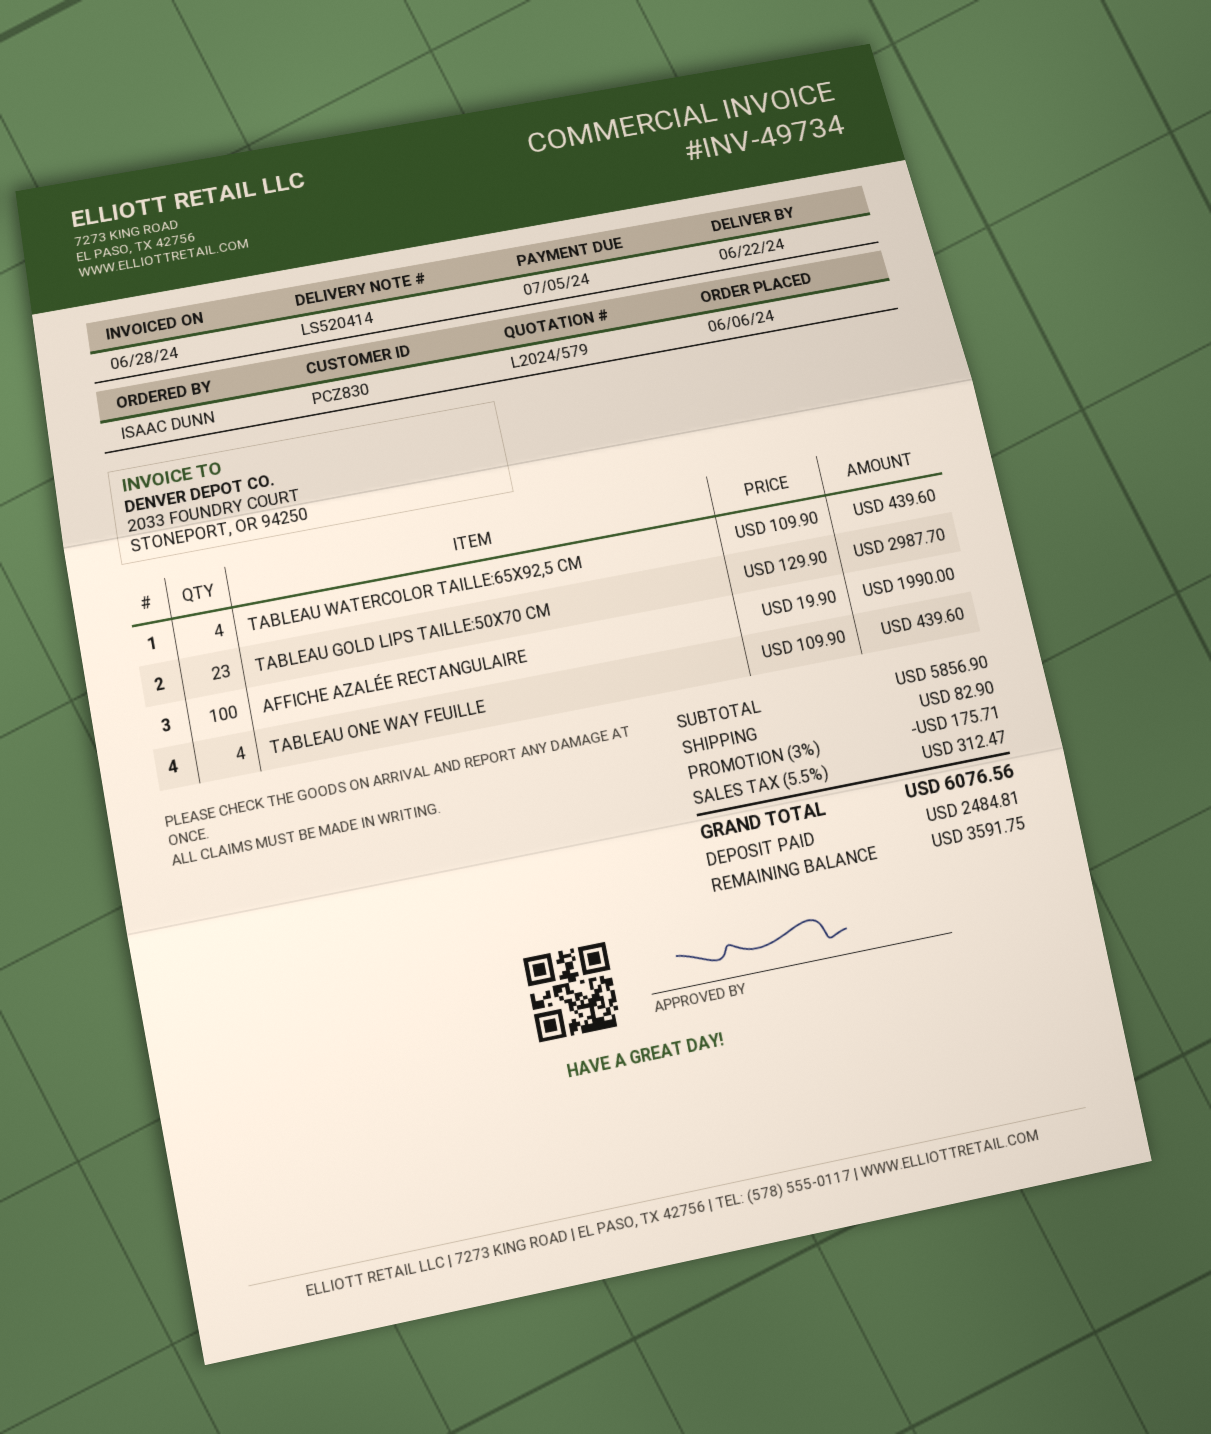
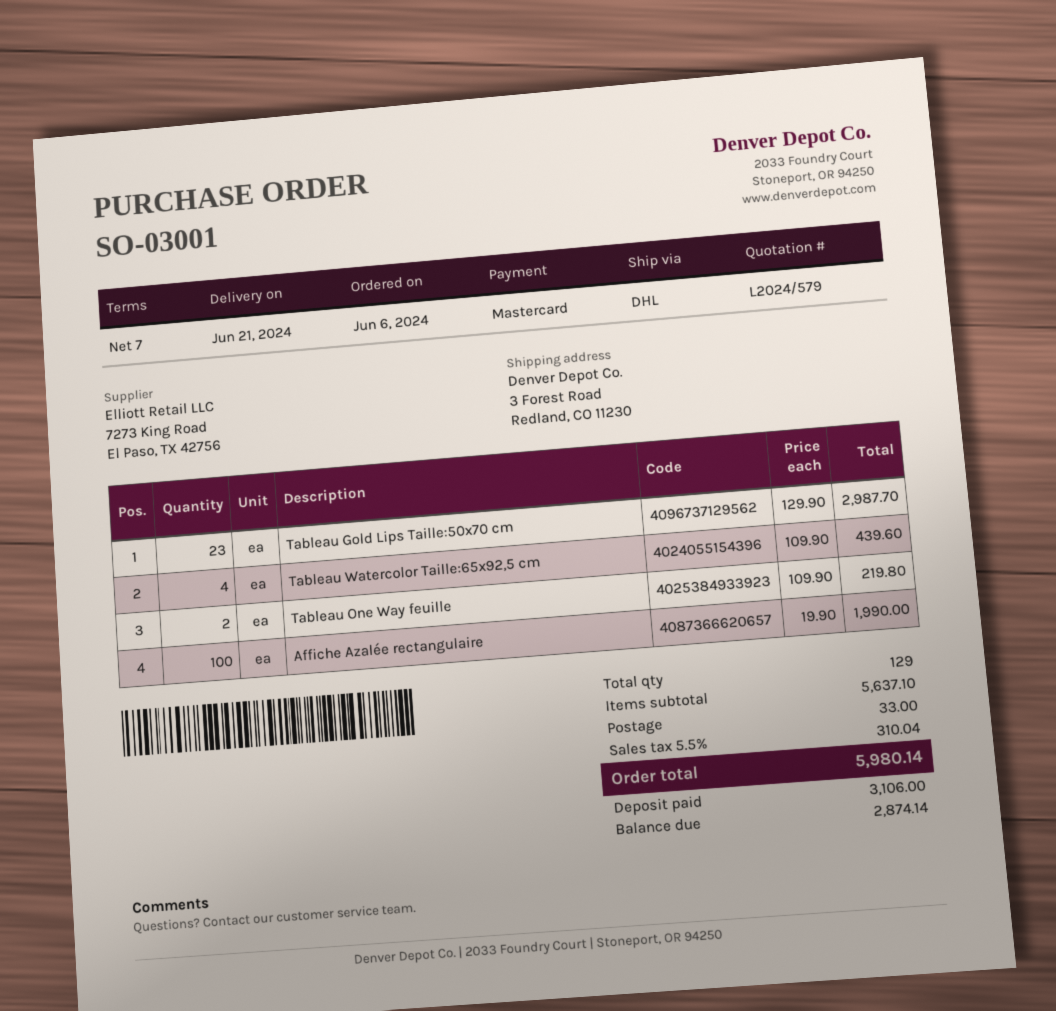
delivery date: 2024-06-22 -> 2024-06-21
TABLEAU ONE WAY FEUILLE: 4 x 109.90 = 439.60 -> 2 x 109.90 = 219.80
subtotal: 5856.90 -> 5637.10
discount: 3% = 175.71 -> none
shipping: 82.90 -> 33.00
tax: 5.5% = 312.47 -> 5.5% = 310.04
total: 6076.56 -> 5980.14
deposit: 2484.81 -> 3106.00
balance: 3591.75 -> 2874.14

